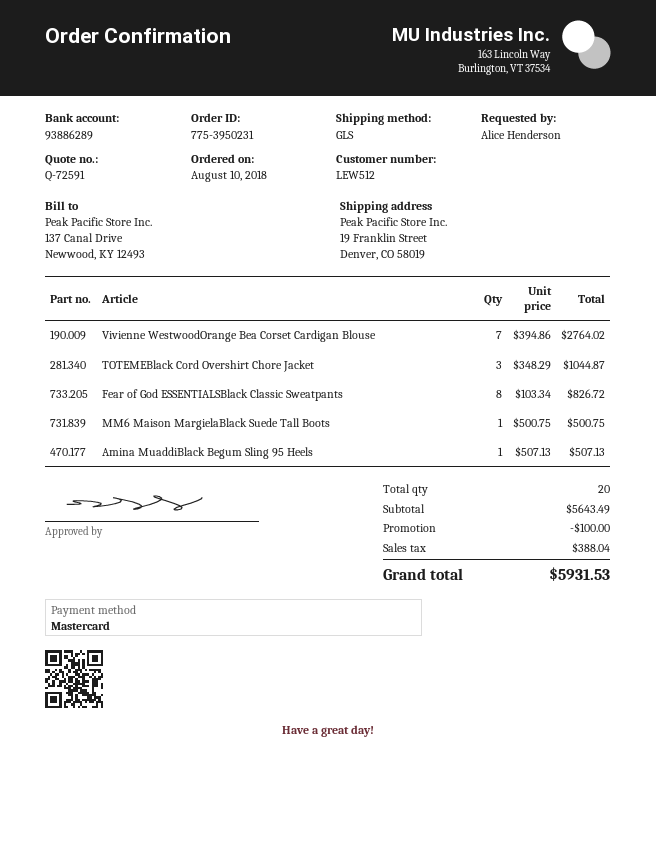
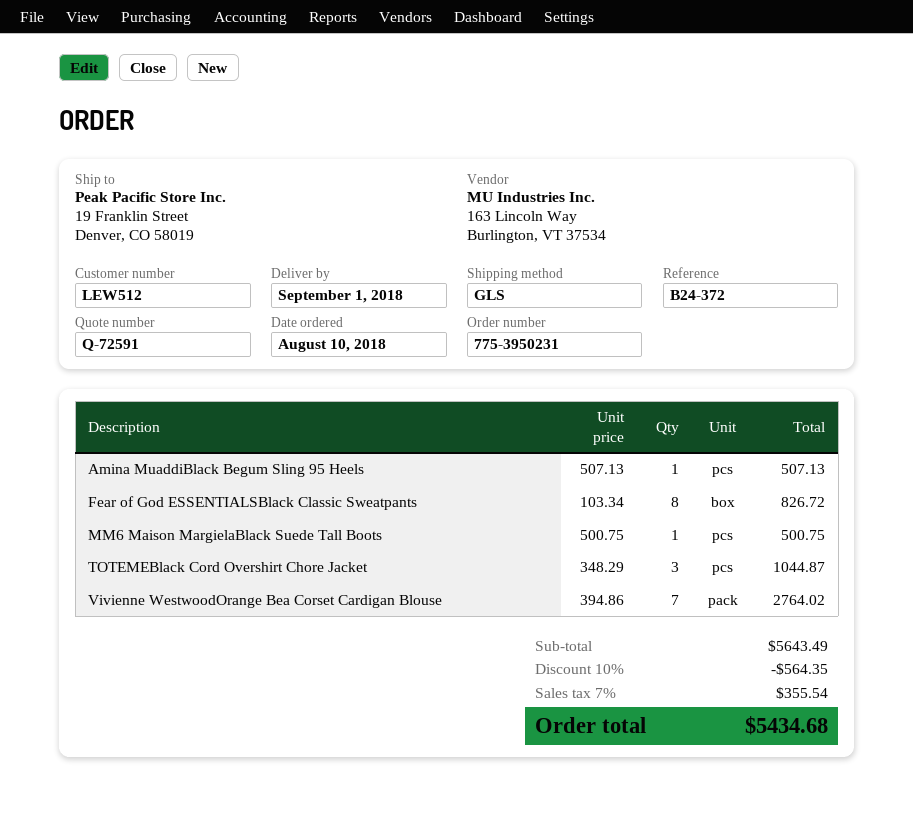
discount: 100.00 -> 564.35
tax: 388.04 -> 355.54
total: 5931.53 -> 5434.68

